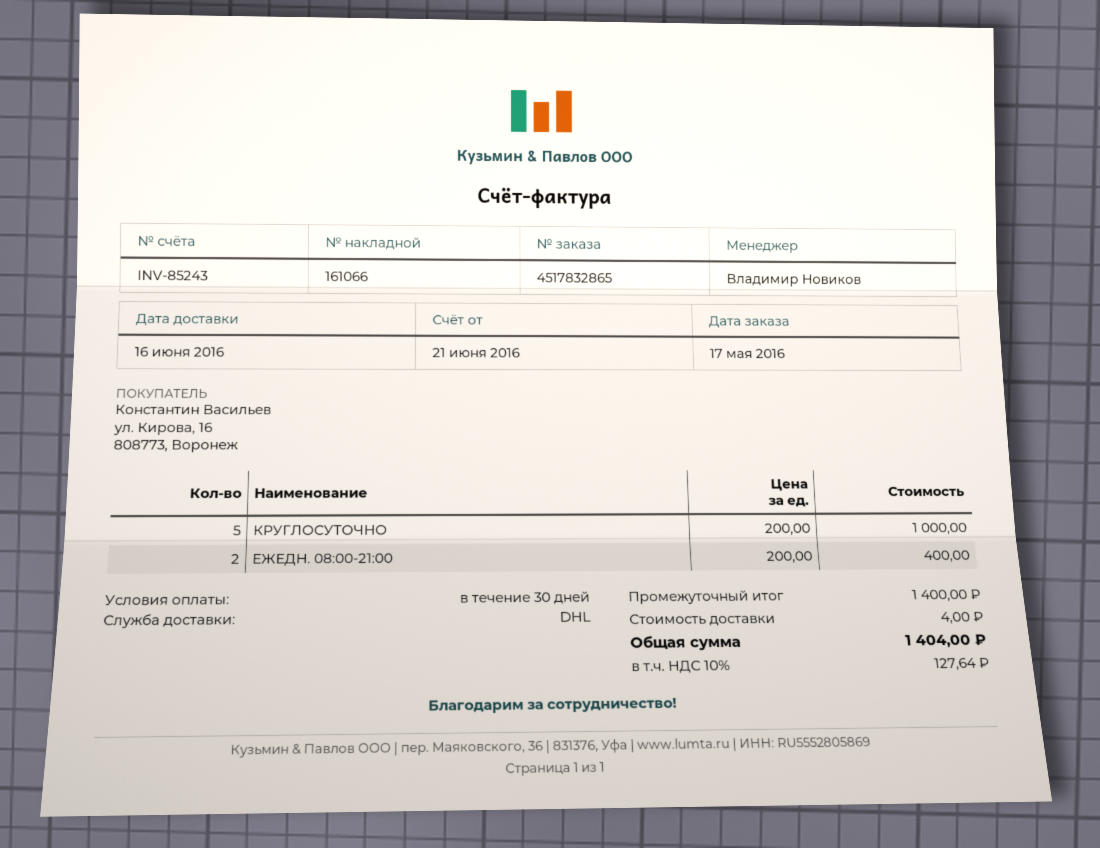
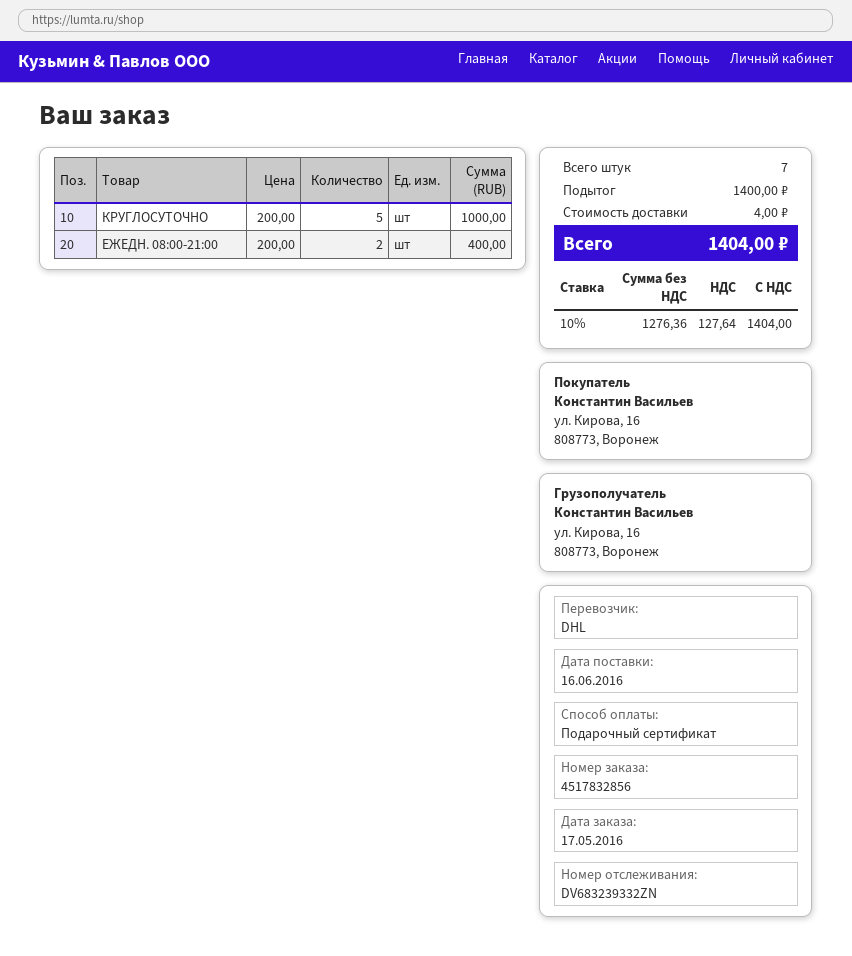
order number: 4517832865 -> 4517832856

